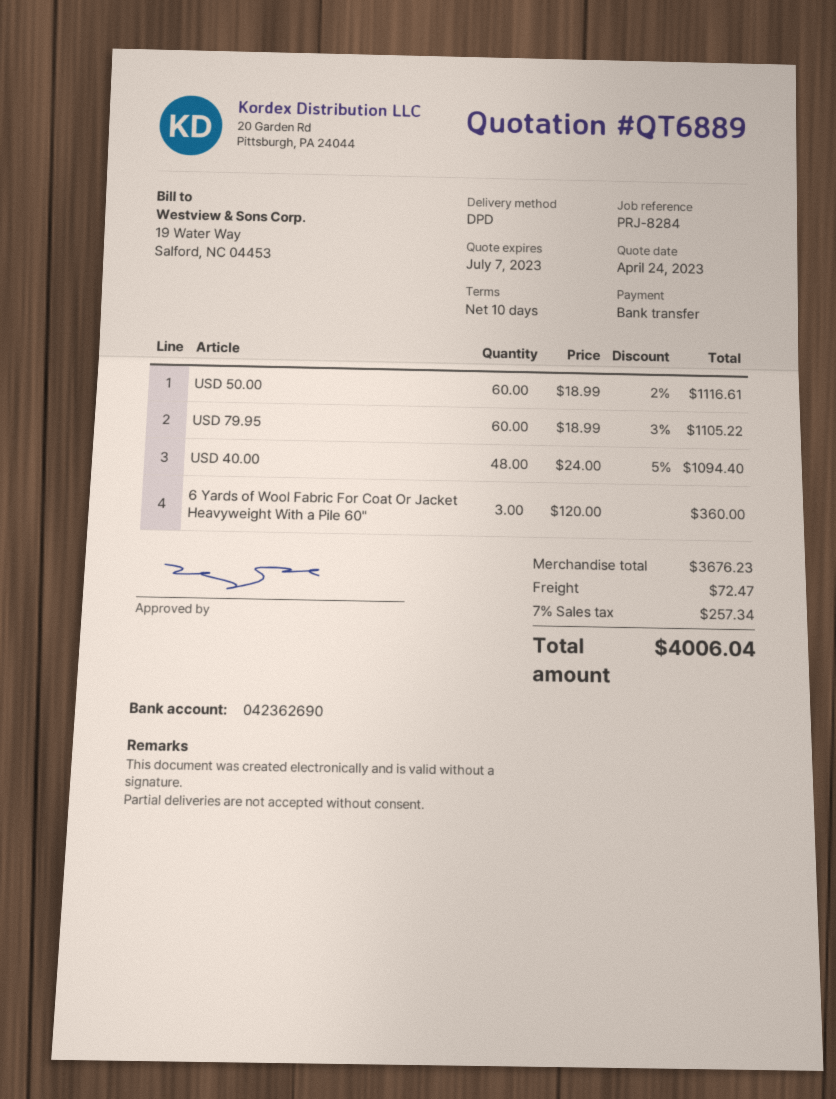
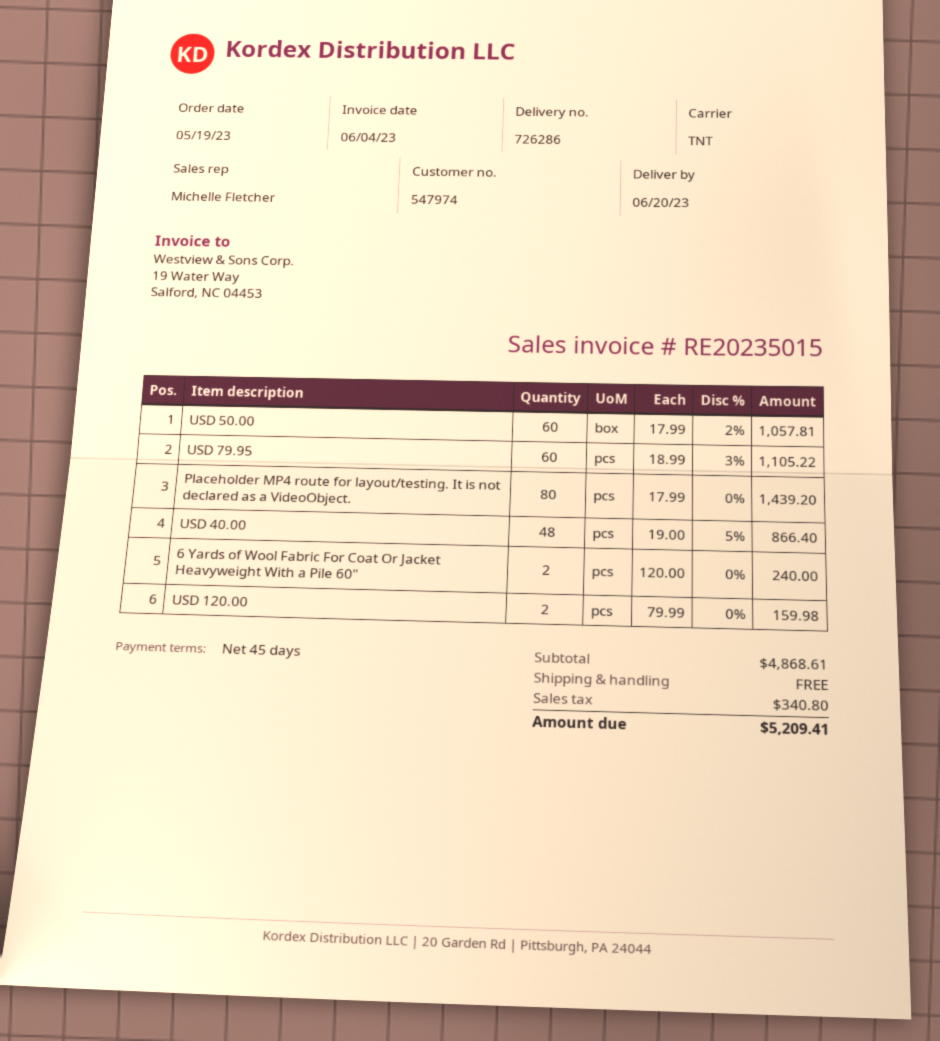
payment terms: 10 days -> 45 days
shipping method: DPD -> TNT
USD 50.00: 60 x 18.99 - 2% = 1116.61 -> 60 x 17.99 - 2% = 1057.81
USD 40.00: 48 x 24.00 - 5% = 1094.40 -> 48 x 19.00 - 5% = 866.40
6 Yards of Wool Fabric For Coat Or Jacket Heavyweight With a Pile 60": 3 x 120.00 = 360.00 -> 2 x 120.00 = 240.00
Placeholder MP4 route for layout/testing. It is not declared as a VideoObject.: none -> 80 x 17.99 = 1439.20
USD 120.00: none -> 2 x 79.99 = 159.98
subtotal: 3676.23 -> 4868.61
shipping: 72.47 -> 0.00
tax: 257.34 -> 340.80
total: 4006.04 -> 5209.41

